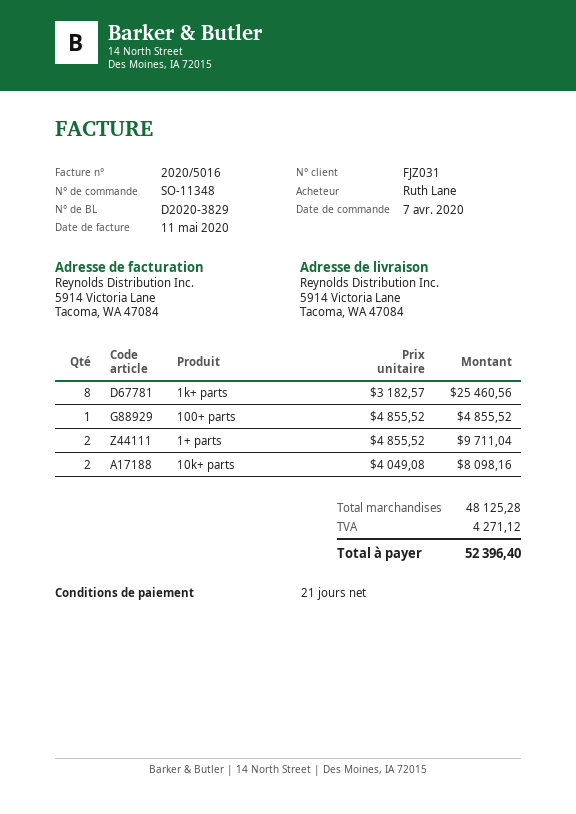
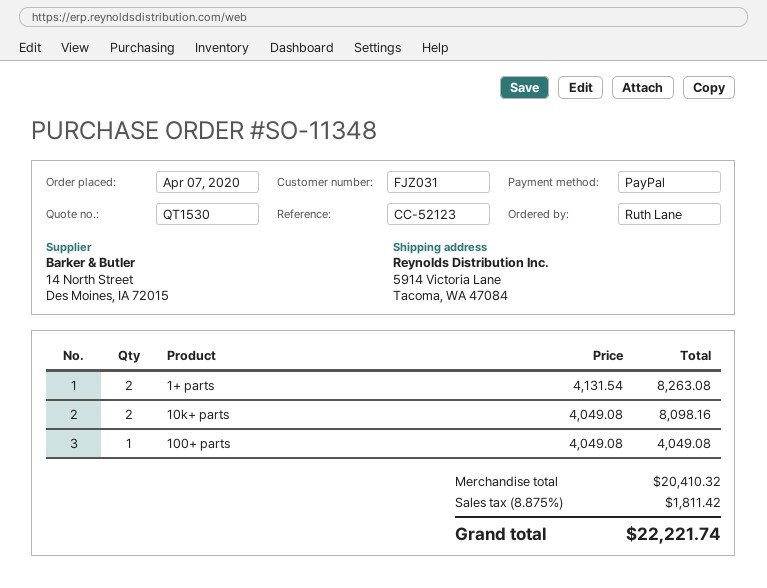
1k+ parts: 8 x 3182.57 = 25460.56 -> none
100+ parts: 1 x 4855.52 = 4855.52 -> 1 x 4049.08 = 4049.08
1+ parts: 2 x 4855.52 = 9711.04 -> 2 x 4131.54 = 8263.08
subtotal: 48125.28 -> 20410.32
tax: 4271.12 -> 1811.42
total: 52396.40 -> 22221.74

